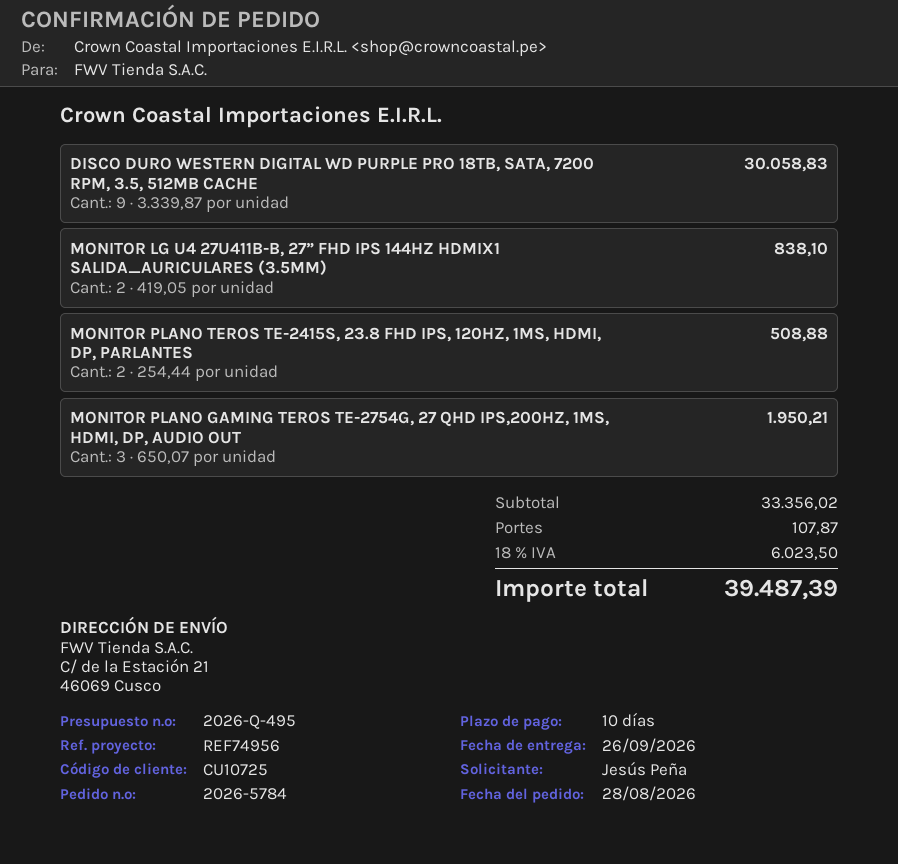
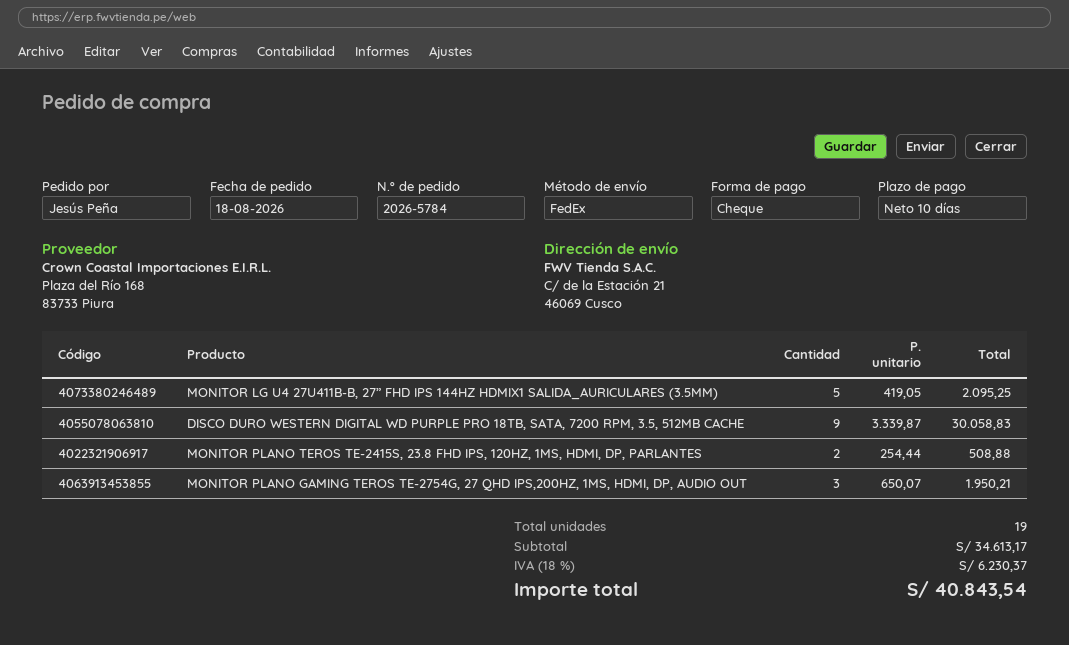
order date: 2026-08-28 -> 2026-08-18
MONITOR LG U4 27U411B-B, 27” FHD IPS 144HZ HDMIX1 SALIDA_AURICULARES (3.5MM): 2 x 419.05 = 838.10 -> 5 x 419.05 = 2095.25
subtotal: 33356.02 -> 34613.17
shipping: 107.87 -> none
tax: 18% = 6023.50 -> 18% = 6230.37
total: 39487.39 -> 40843.54

